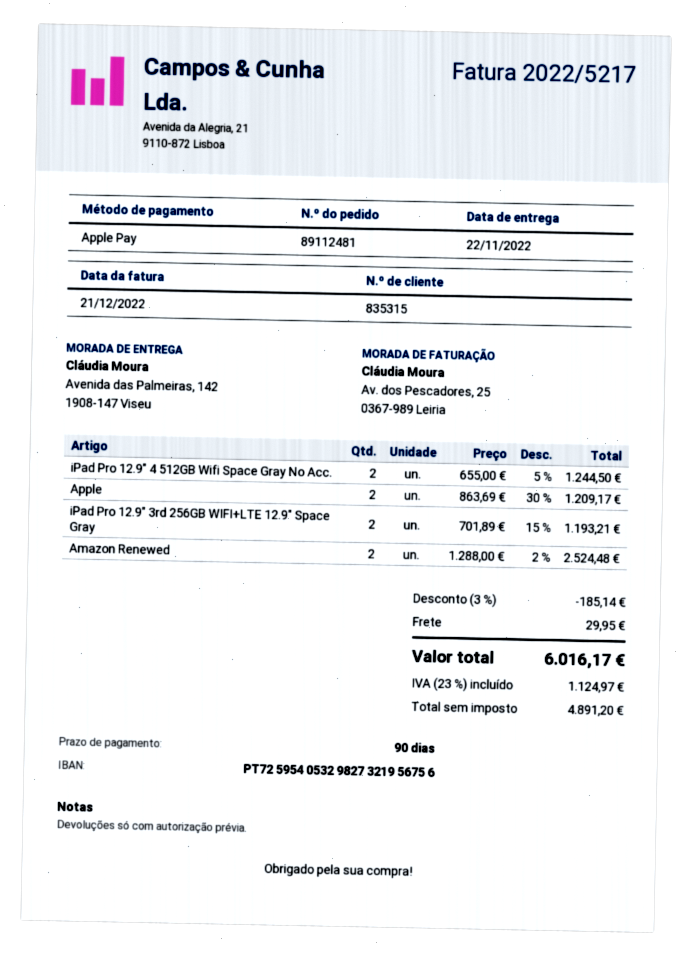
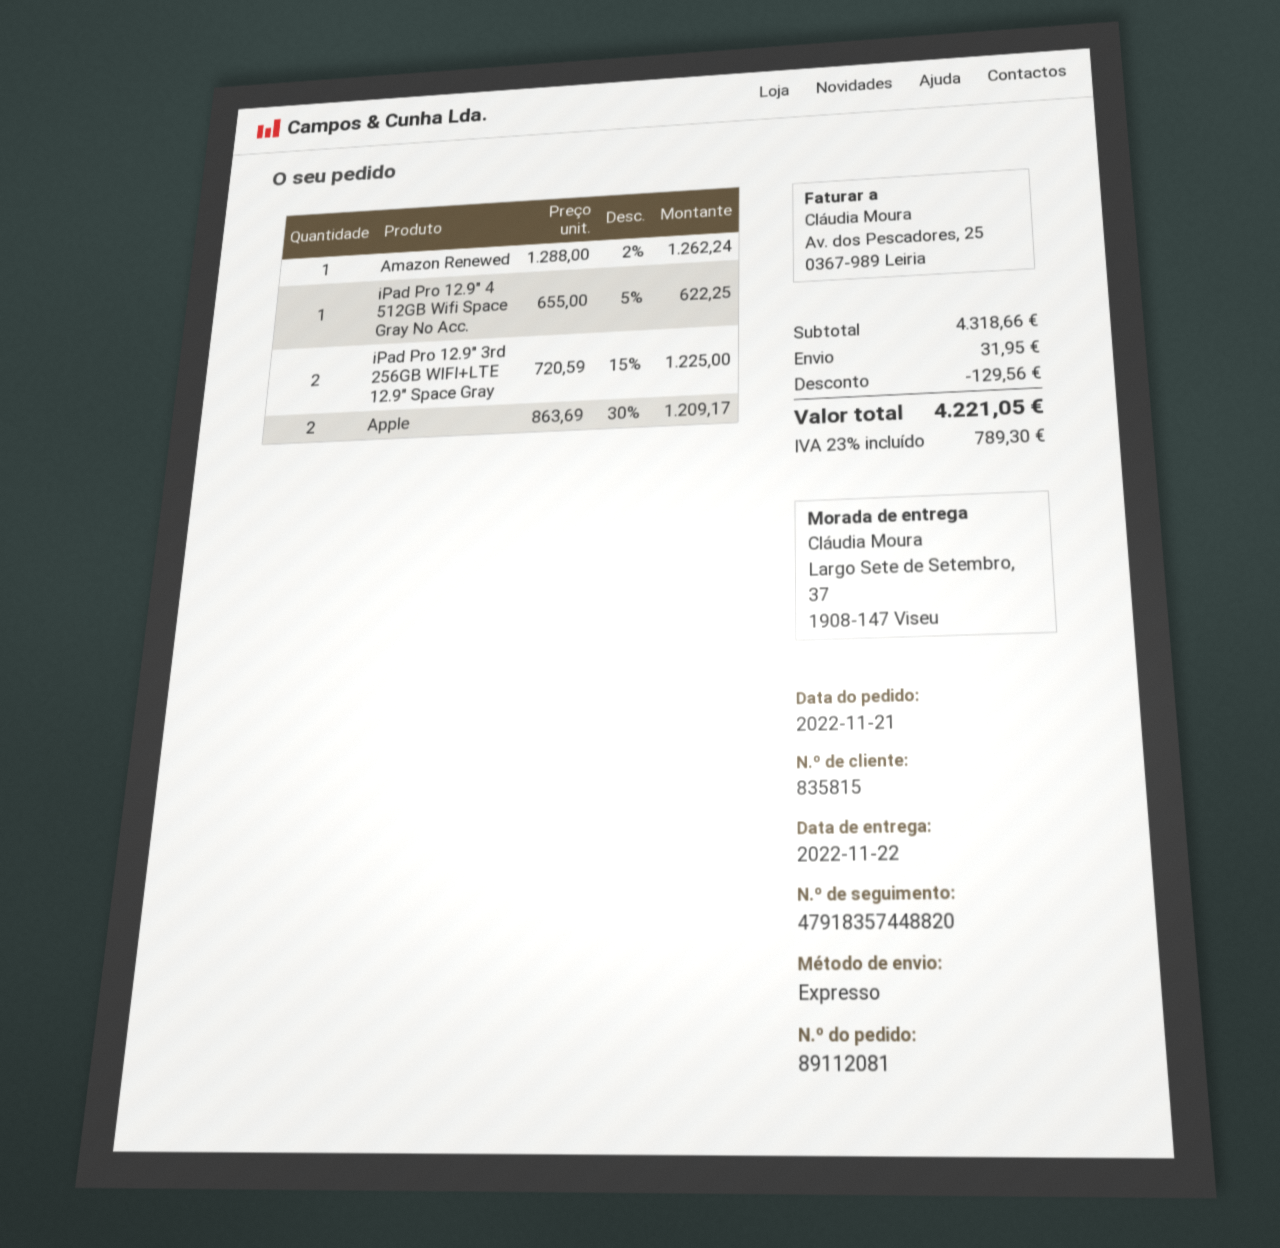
order number: 89112481 -> 89112081
customer number: 835315 -> 835815
ship to: Avenida das Palmeiras, 142, 1908-147 Viseu -> Largo Sete de Setembro, 37, 1908-147 Viseu
iPad Pro 12.9" 4 512GB Wifi Space Gray No Acc.: 2 x 655.00 - 5% = 1244.50 -> 1 x 655.00 - 5% = 622.25
iPad Pro 12.9" 3rd 256GB WIFI+LTE 12.9" Space Gray: 2 x 701.89 - 15% = 1193.21 -> 2 x 720.59 - 15% = 1225.00
Amazon Renewed: 2 x 1288.00 - 2% = 2524.48 -> 1 x 1288.00 - 2% = 1262.24
discount: 185.14 -> 129.56
shipping: 29.95 -> 31.95
tax: 23% = 1124.97 -> 23% = 789.30
total: 6016.17 -> 4221.05

